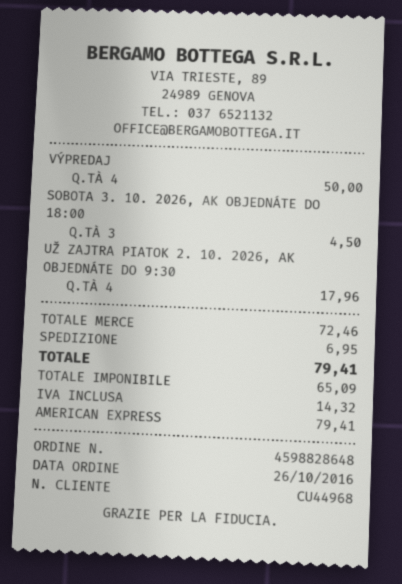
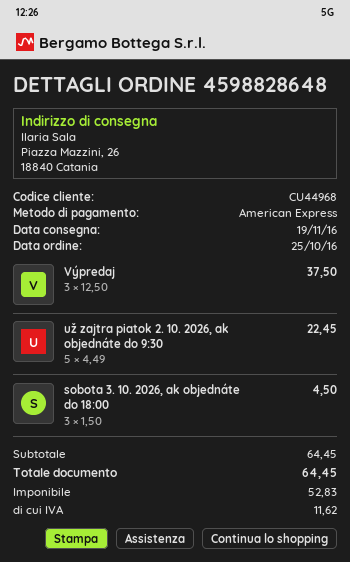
order date: 2016-10-26 -> 2016-10-25
VÝPREDAJ: 4 for 50.00 -> 3 for 37.50
UŽ ZAJTRA PIATOK 2. 10. 2026, AK OBJEDNÁTE DO 9:30: 4 for 17.96 -> 5 for 22.45
subtotal: 72.46 -> 64.45
shipping: 6.95 -> none
net: 65.09 -> 52.83
tax: 14.32 -> 11.62
total: 79.41 -> 64.45

